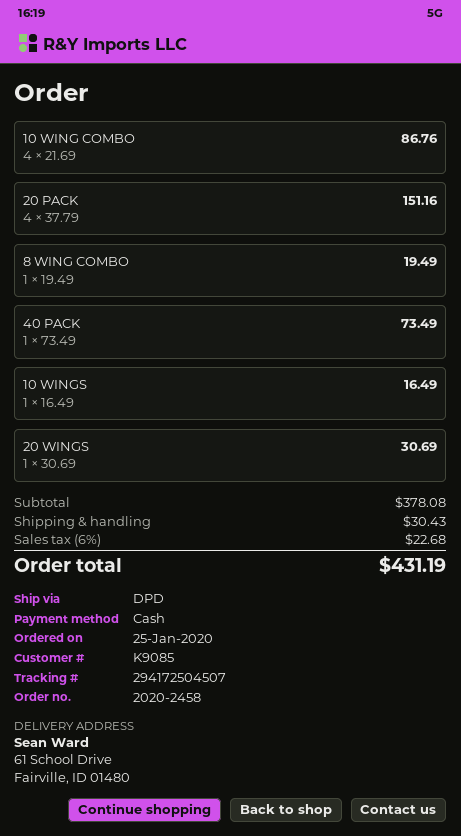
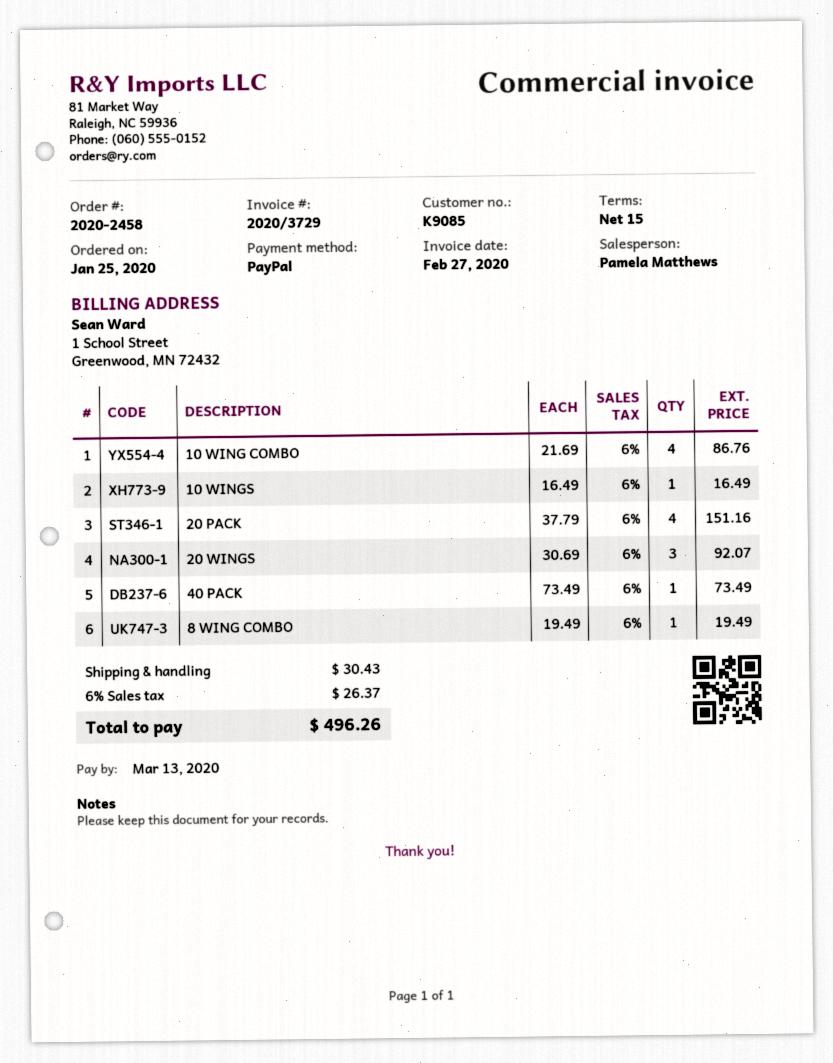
payment method: cash -> PayPal
20 WINGS: 1 x 30.69 = 30.69 -> 3 x 30.69 = 92.07
tax: 6% = 22.68 -> 6% = 26.37
total: 431.19 -> 496.26

